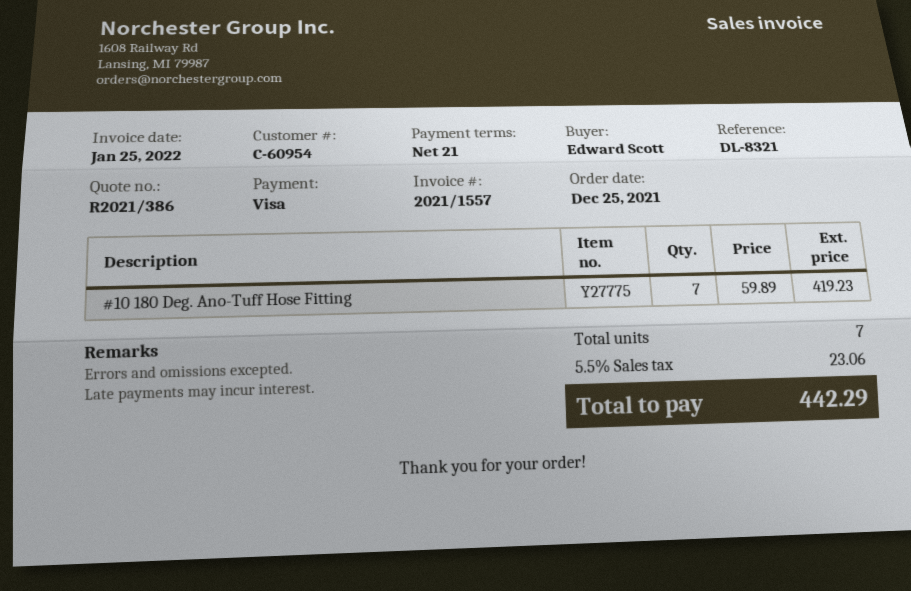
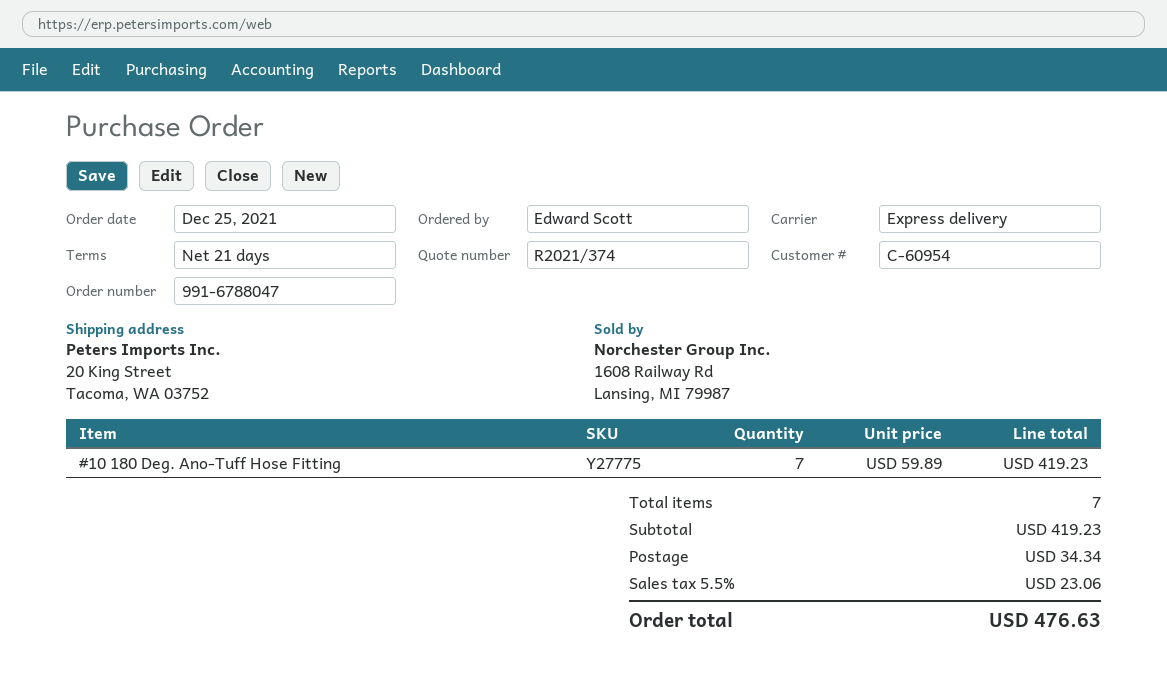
quote number: R2021/386 -> R2021/374
shipping: none -> 34.34
total: 442.29 -> 476.63

